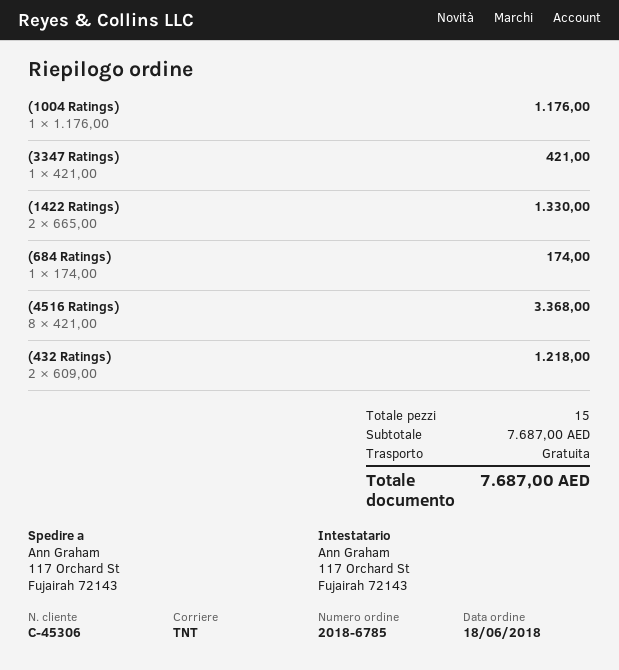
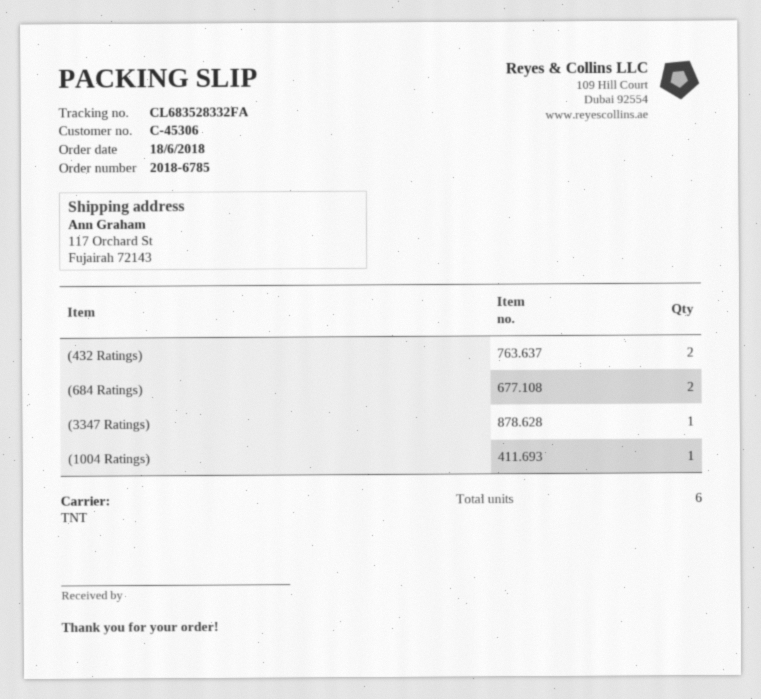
(1422 Ratings): 2 -> none
(684 Ratings): 1 -> 2
(4516 Ratings): 8 -> none
total quantity: 15 -> 6

